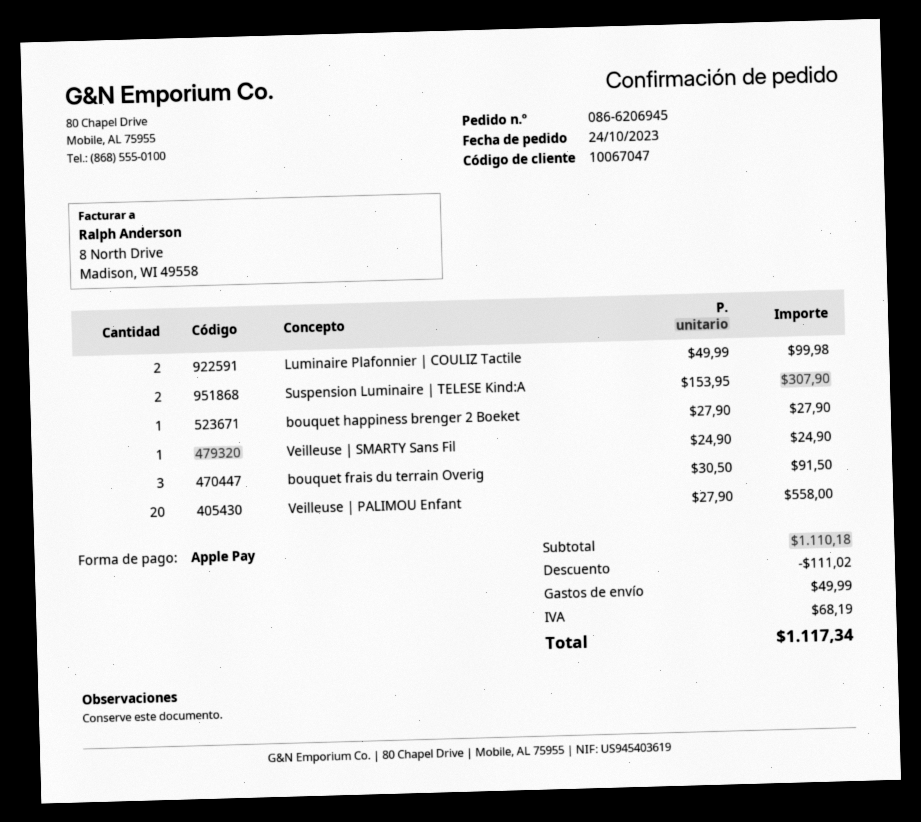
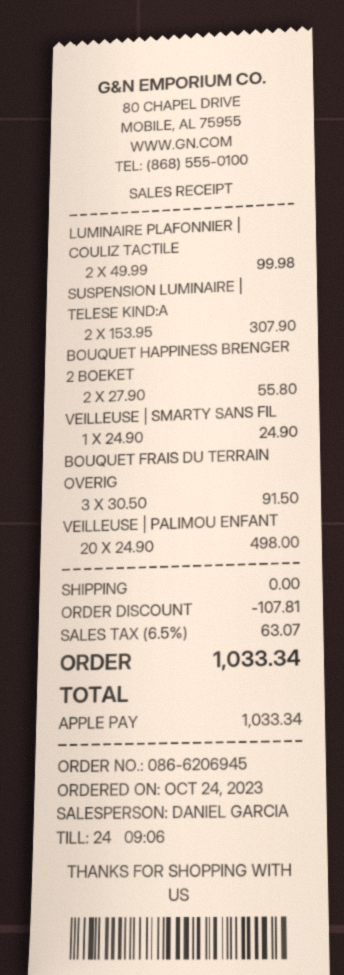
bouquet happiness brenger 2 Boeket: 1 x 27.90 = 27.90 -> 2 x 27.90 = 55.80
Veilleuse | PALIMOU Enfant: 20 x 27.90 = 558.00 -> 20 x 24.90 = 498.00
discount: 111.02 -> 107.81
shipping: 49.99 -> 0.00
tax: 68.19 -> 63.07
total: 1117.34 -> 1033.34

